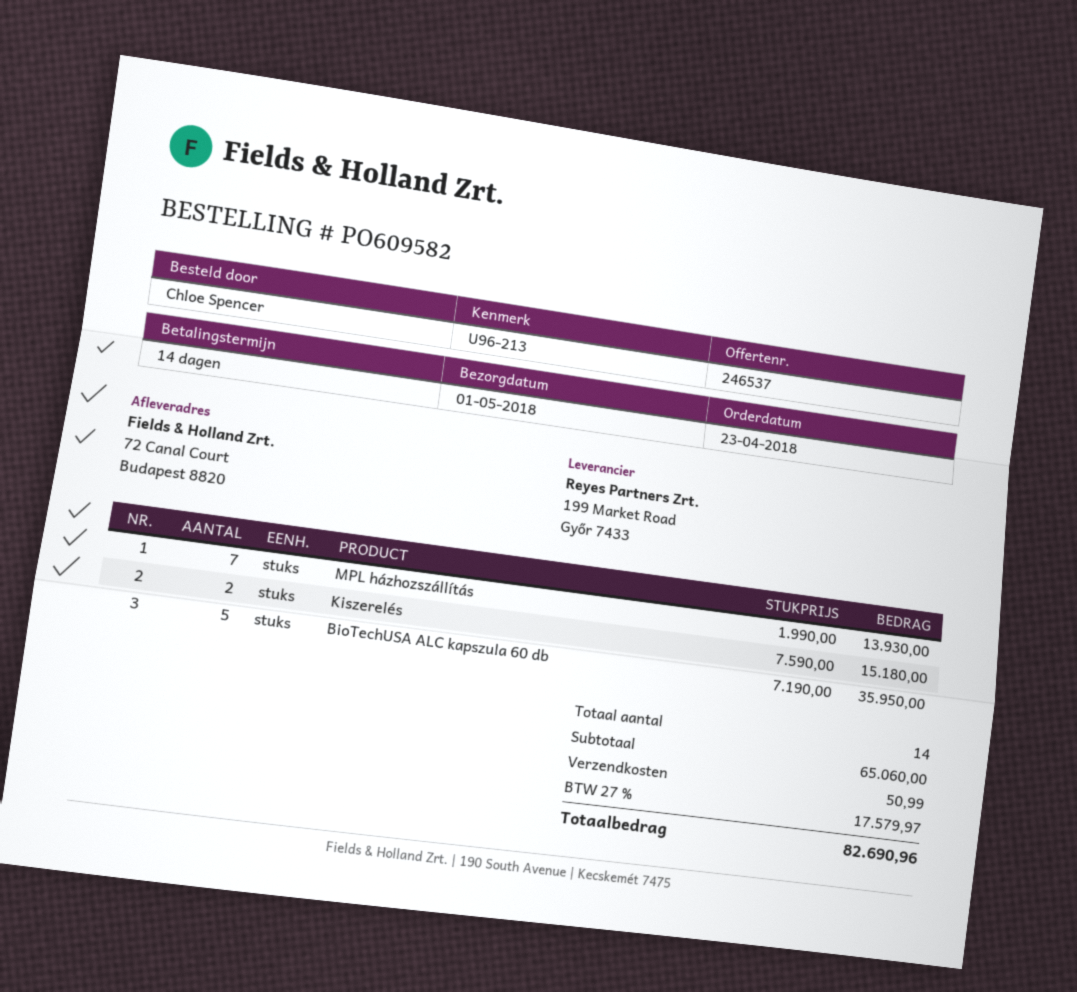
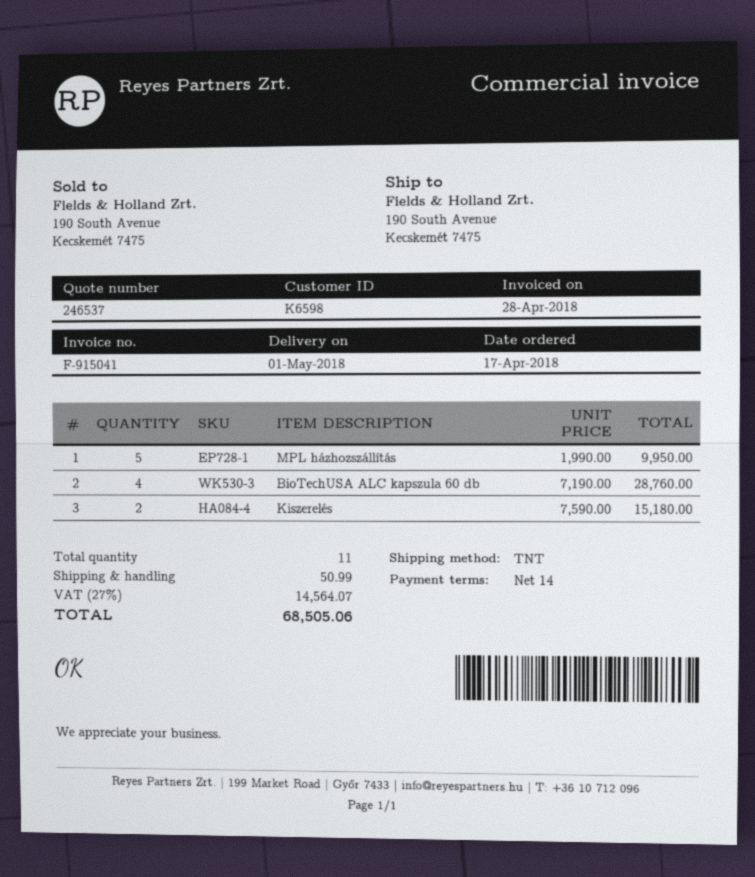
order date: 2018-04-23 -> 2018-04-17
ship to: 72 Canal Court, Budapest 8820 -> 190 South Avenue, Kecskemét 7475
MPL házhozszállítás: 7 x 1990.00 = 13930.00 -> 5 x 1990.00 = 9950.00
BioTechUSA ALC kapszula 60 db: 5 x 7190.00 = 35950.00 -> 4 x 7190.00 = 28760.00
total quantity: 14 -> 11
tax: 27% = 17579.97 -> 27% = 14564.07
total: 82690.96 -> 68505.06

